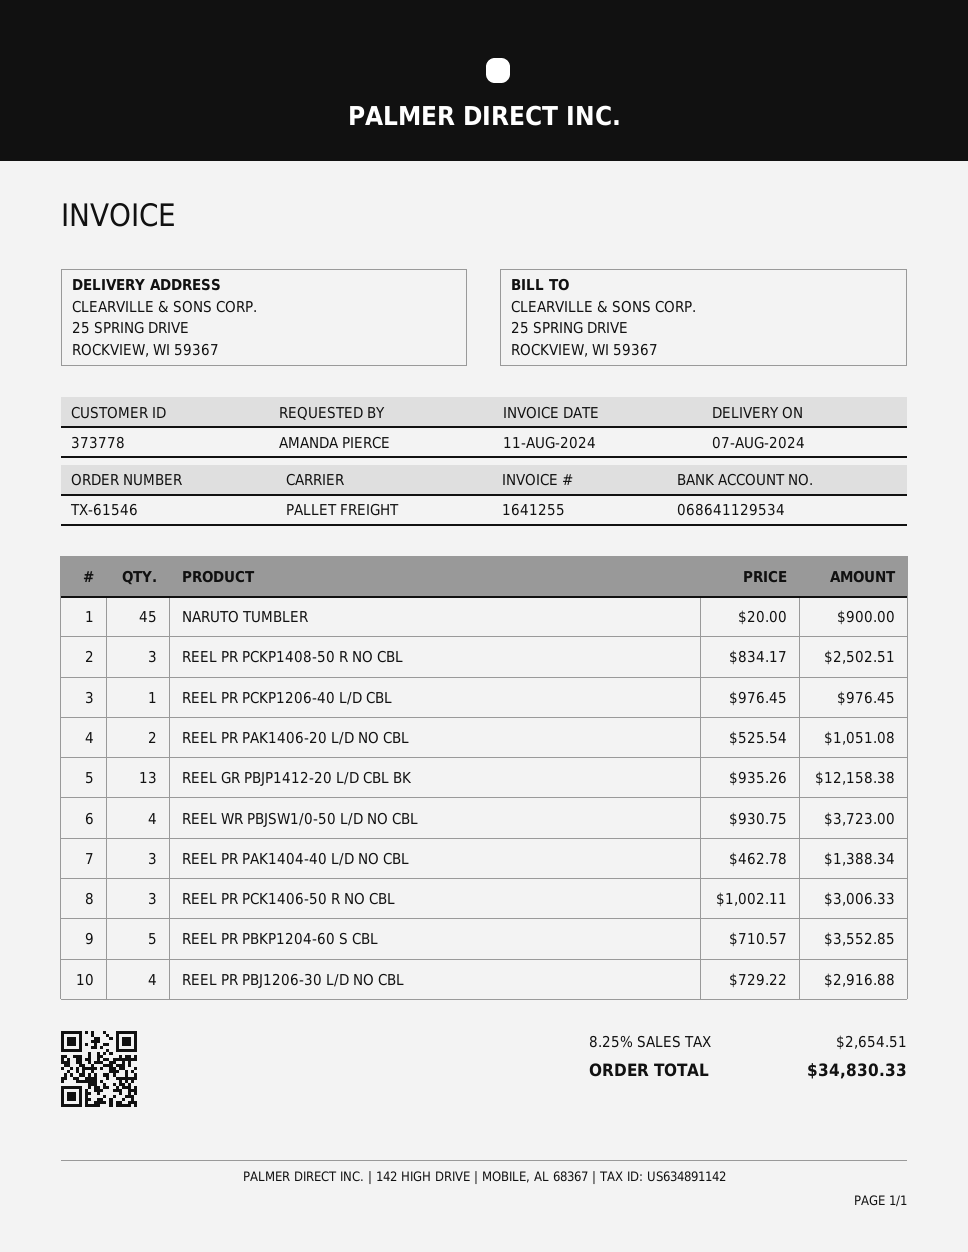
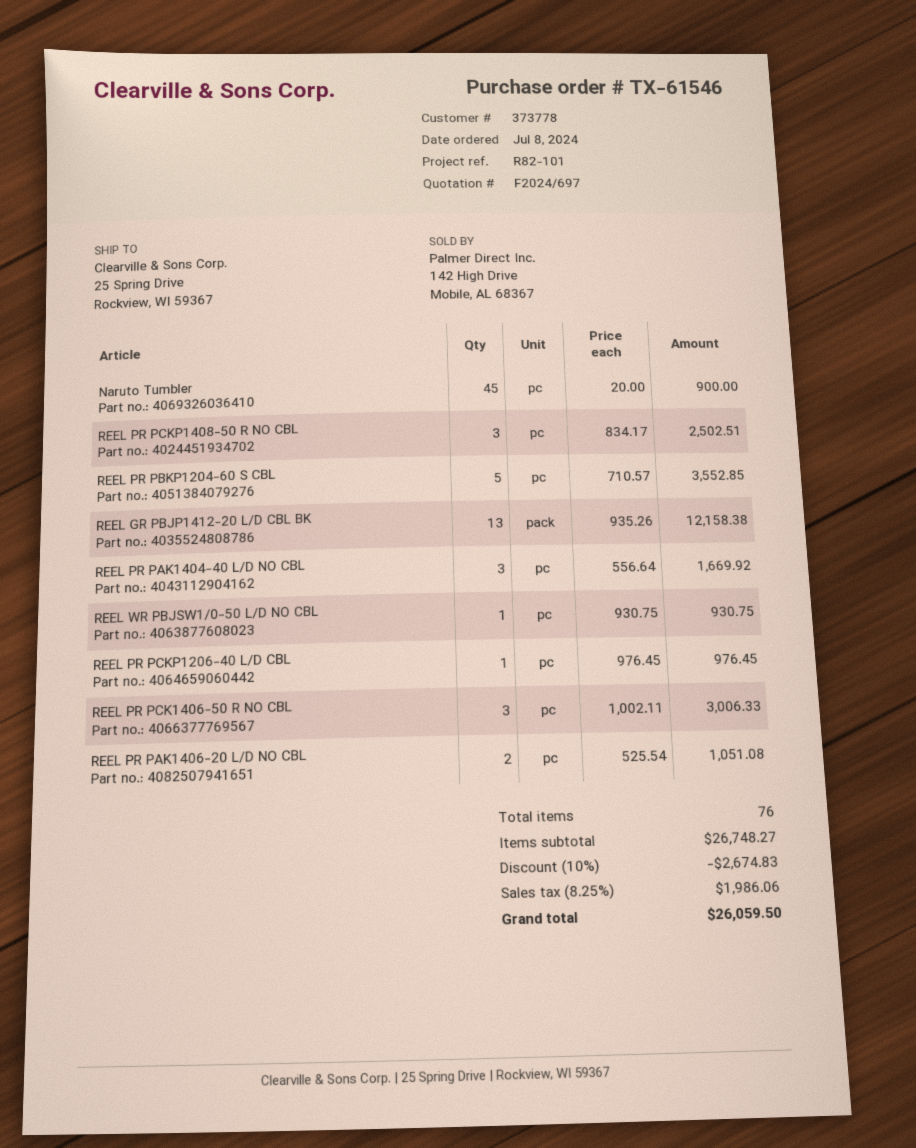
REEL WR PBJSW1/0-50 L/D NO CBL: 4 x 930.75 = 3723.00 -> 1 x 930.75 = 930.75
REEL PR PAK1404-40 L/D NO CBL: 3 x 462.78 = 1388.34 -> 3 x 556.64 = 1669.92
REEL PR PBJ1206-30 L/D NO CBL: 4 x 729.22 = 2916.88 -> none
discount: none -> 10% = 2674.83
tax: 8.25% = 2654.51 -> 8.25% = 1986.06
total: 34830.33 -> 26059.50

